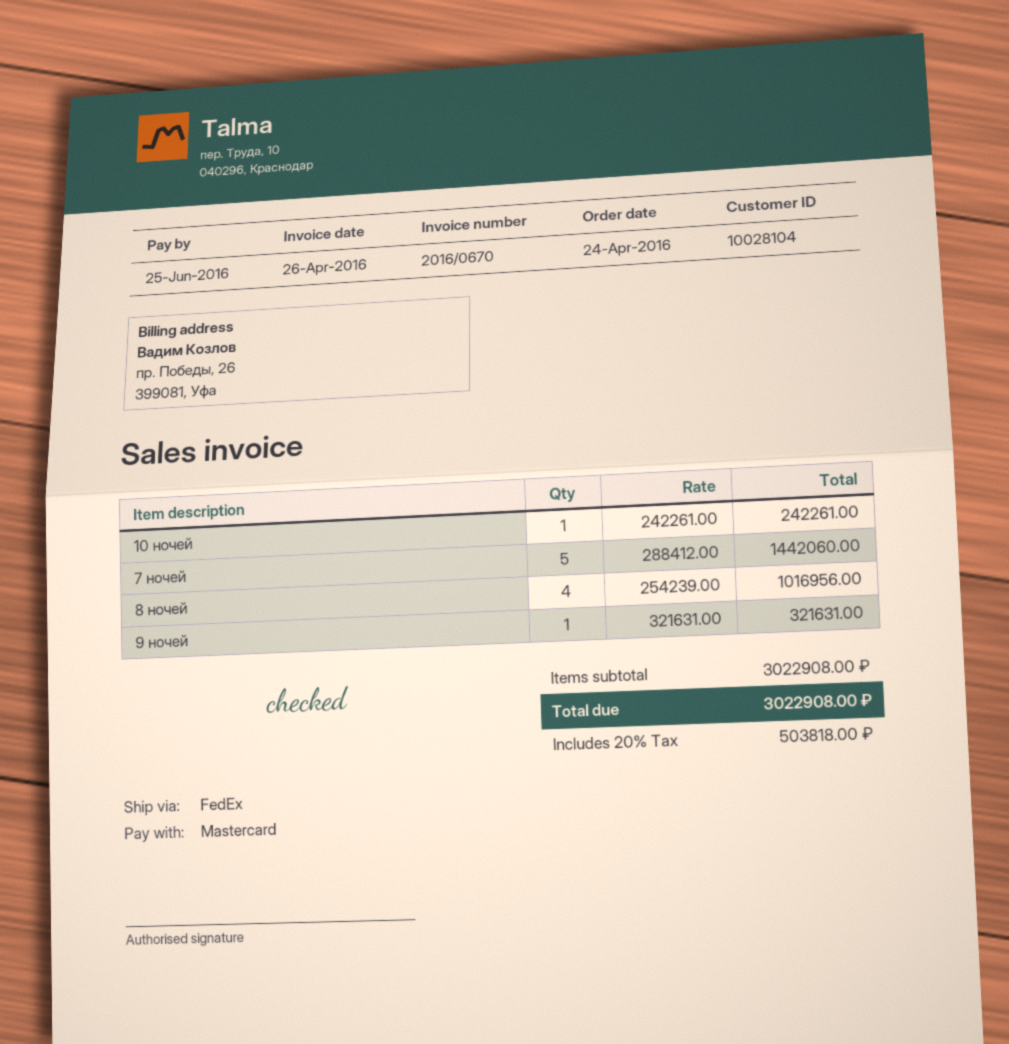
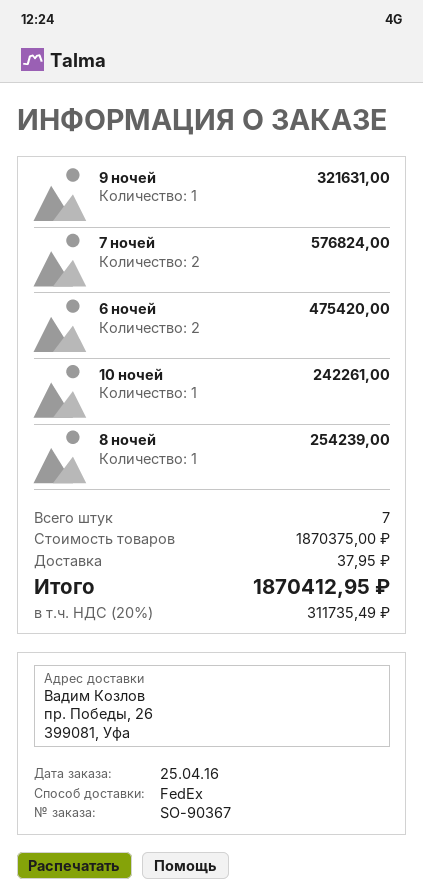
order date: 2016-04-24 -> 2016-04-25
7 ночей: 5 for 1442060.00 -> 2 for 576824.00
8 ночей: 4 for 1016956.00 -> 1 for 254239.00
6 ночей: none -> 2 for 475420.00
subtotal: 3022908.00 -> 1870375.00
shipping: none -> 37.95
tax: 20% = 503818.00 -> 20% = 311735.49
total: 3022908.00 -> 1870412.95

